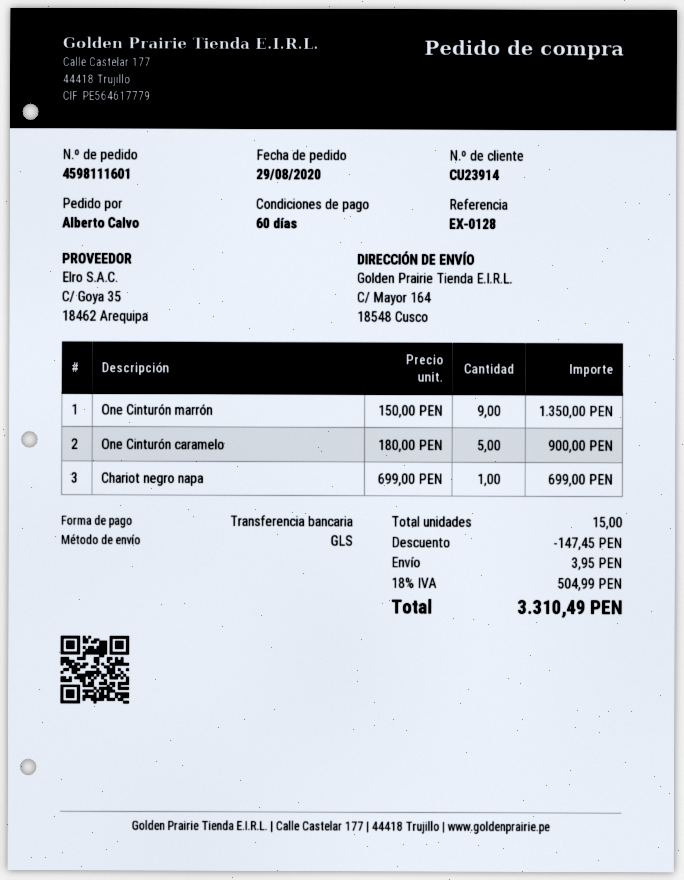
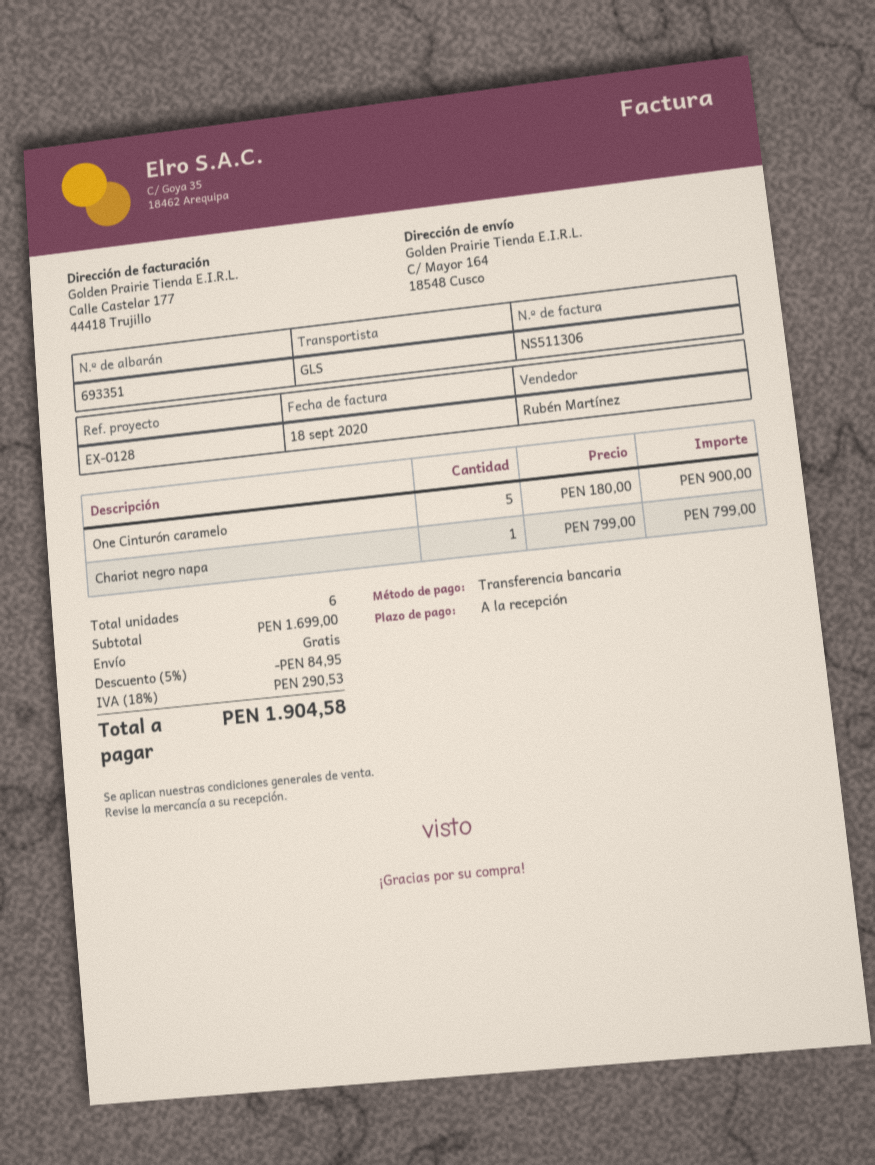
payment terms: 60 days -> on receipt
One Cinturón marrón: 9 x 150.00 = 1350.00 -> none
Chariot negro napa: 1 x 699.00 = 699.00 -> 1 x 799.00 = 799.00
total quantity: 15 -> 6
discount: 147.45 -> 84.95
shipping: 3.95 -> 0.00
tax: 18% = 504.99 -> 18% = 290.53
total: 3310.49 -> 1904.58

